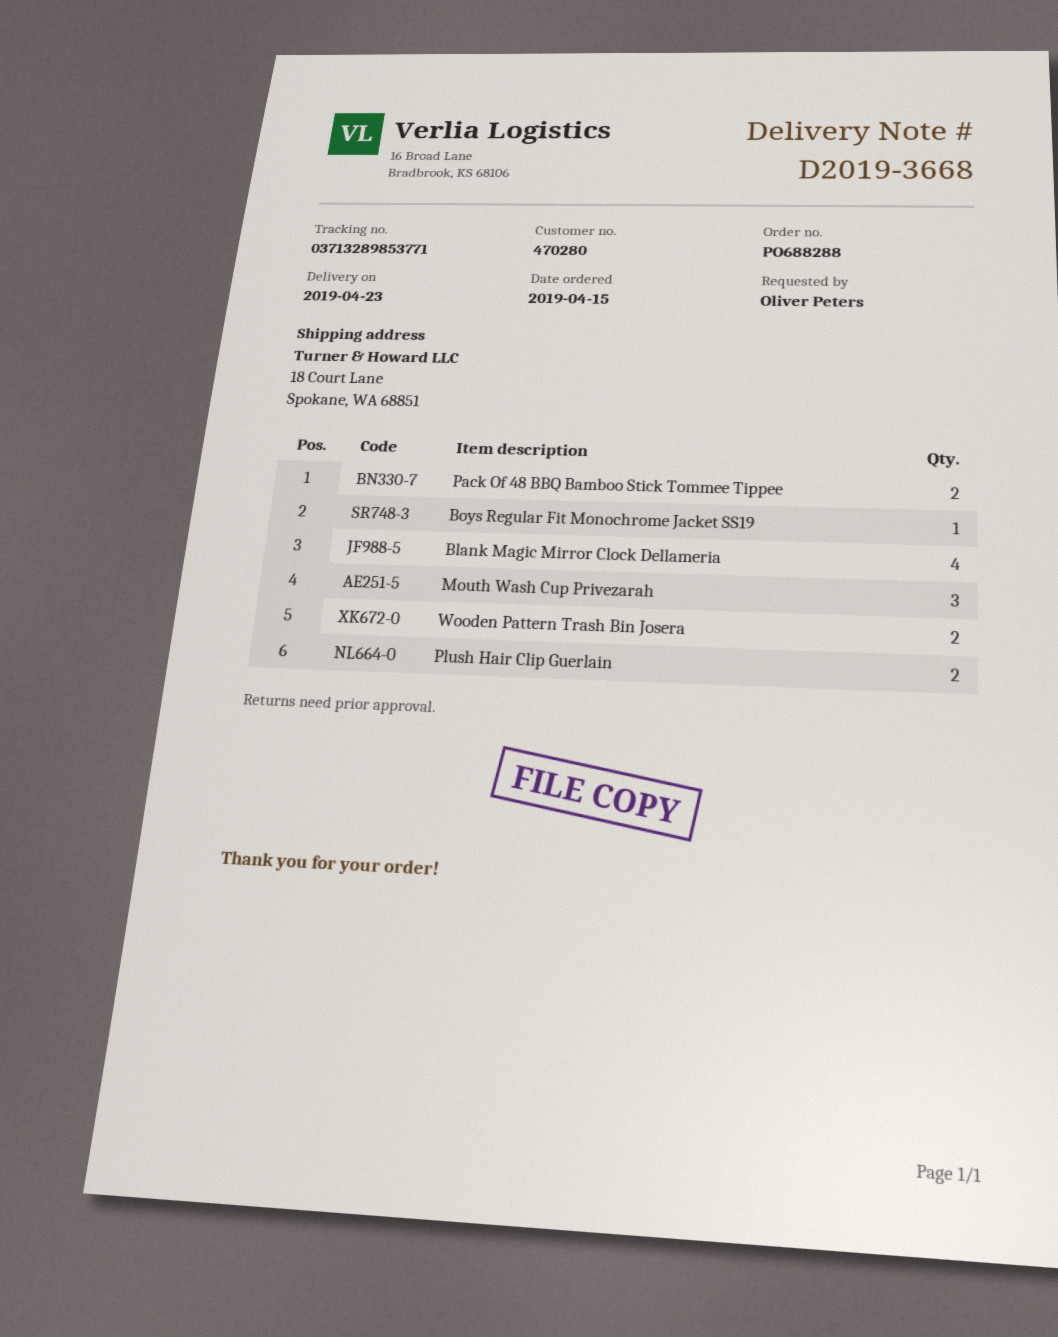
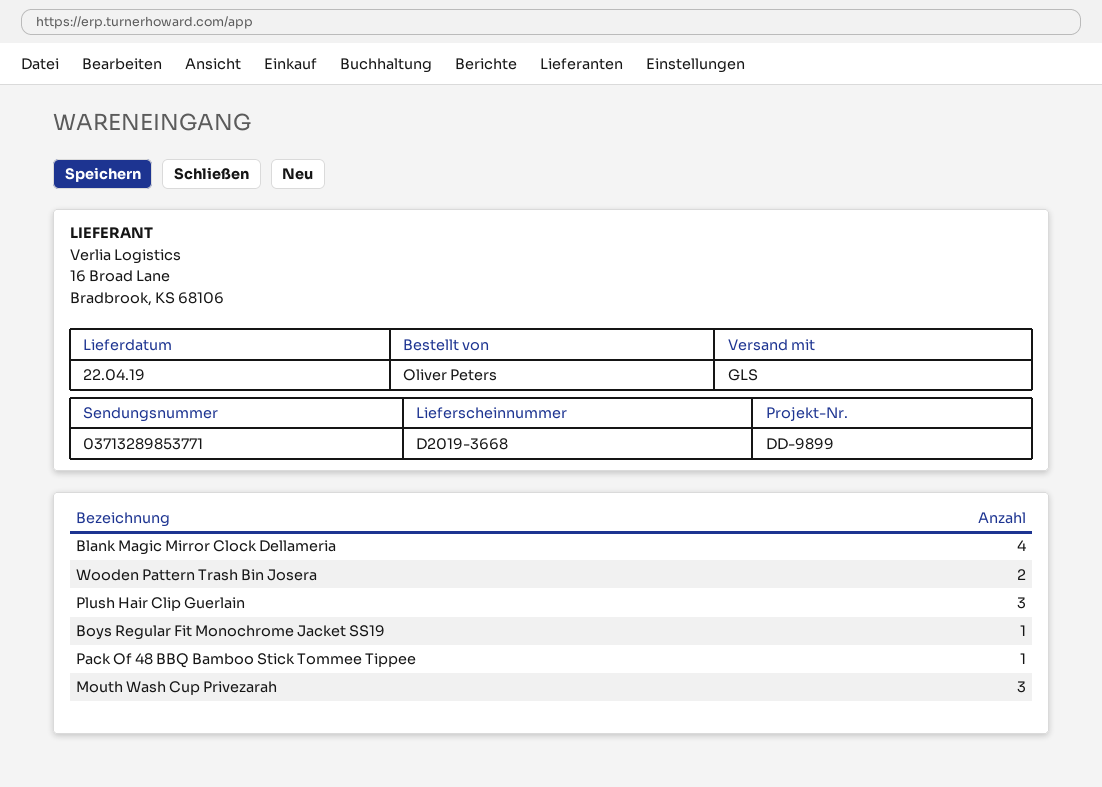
delivery date: 2019-04-23 -> 2019-04-22
Pack Of 48 BBQ Bamboo Stick Tommee Tippee: 2 -> 1
Plush Hair Clip Guerlain: 2 -> 3

